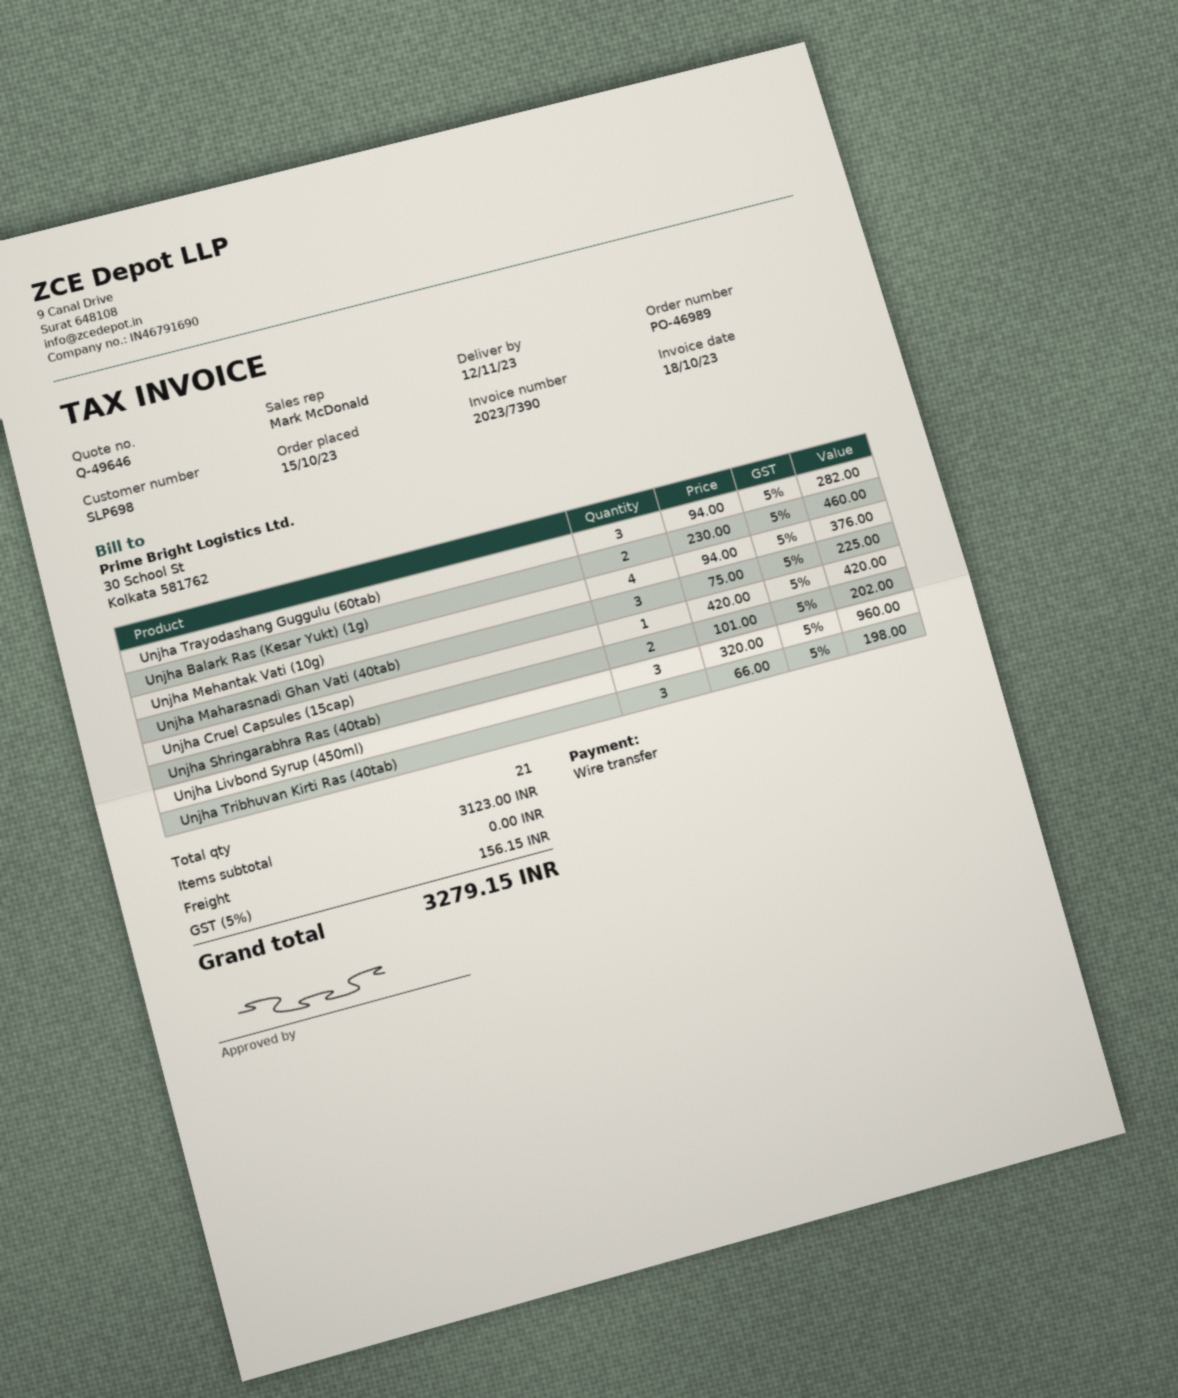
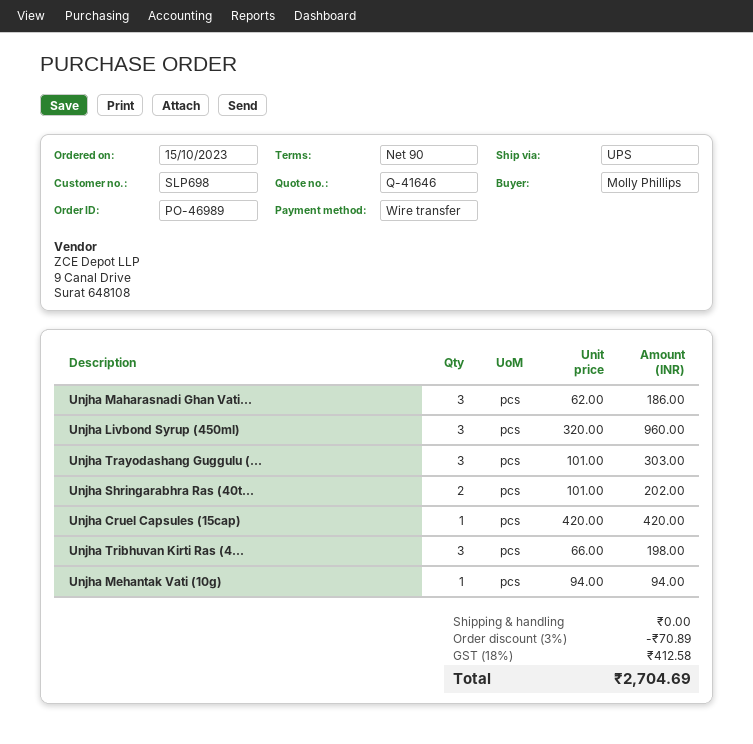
quote number: Q-49646 -> Q-41646
Unjha Trayodashang Guggulu (60tab): 3 x 94.00 = 282.00 -> 3 x 101.00 = 303.00
Unjha Balark Ras (Kesar Yukt) (1g): 2 x 230.00 = 460.00 -> none
Unjha Mehantak Vati (10g): 4 x 94.00 = 376.00 -> 1 x 94.00 = 94.00
Unjha Maharasnadi Ghan Vati (40tab): 3 x 75.00 = 225.00 -> 3 x 62.00 = 186.00
discount: none -> 3% = 70.89
tax: 5% = 156.15 -> 18% = 412.58
total: 3279.15 -> 2704.69

